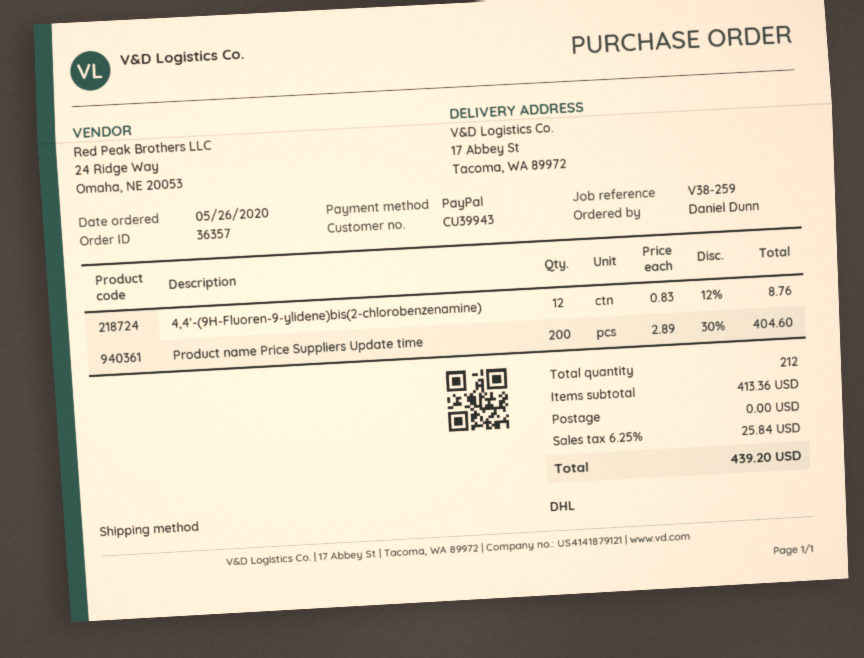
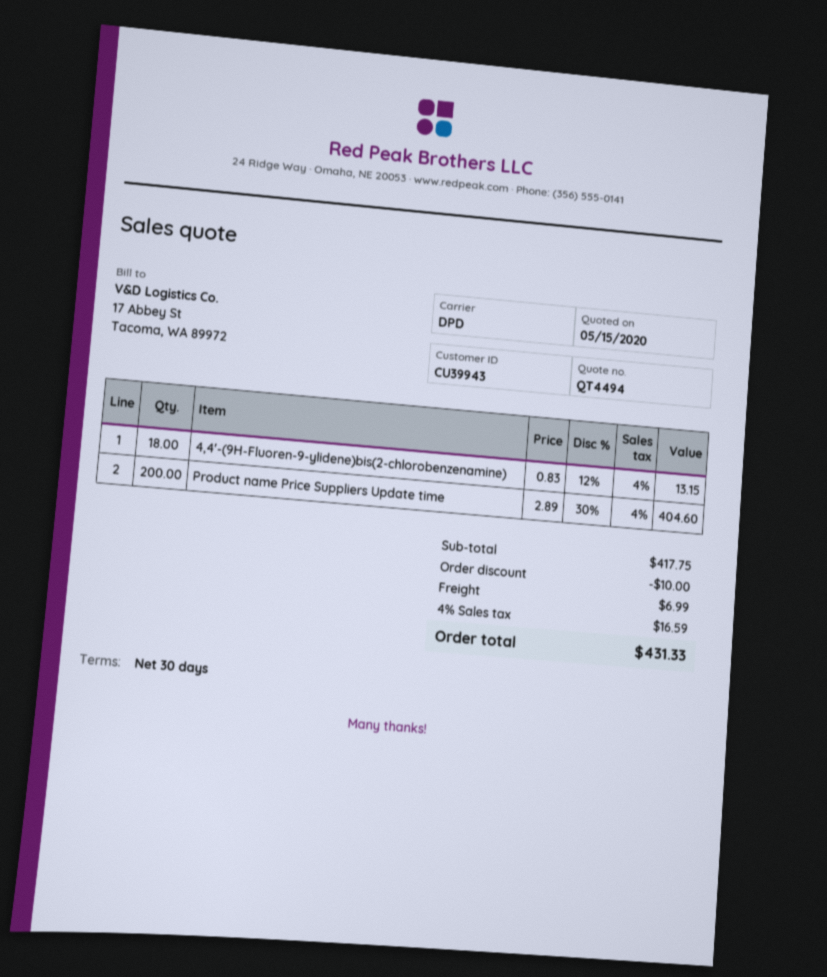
shipping method: DHL -> DPD
4,4'-(9H-Fluoren-9-ylidene)bis(2-chlorobenzenamine): 12 x 0.83 - 12% = 8.76 -> 18 x 0.83 - 12% = 13.15
subtotal: 413.36 -> 417.75
discount: none -> 10.00
shipping: 0.00 -> 6.99
tax: 6.25% = 25.84 -> 4% = 16.59
total: 439.20 -> 431.33

